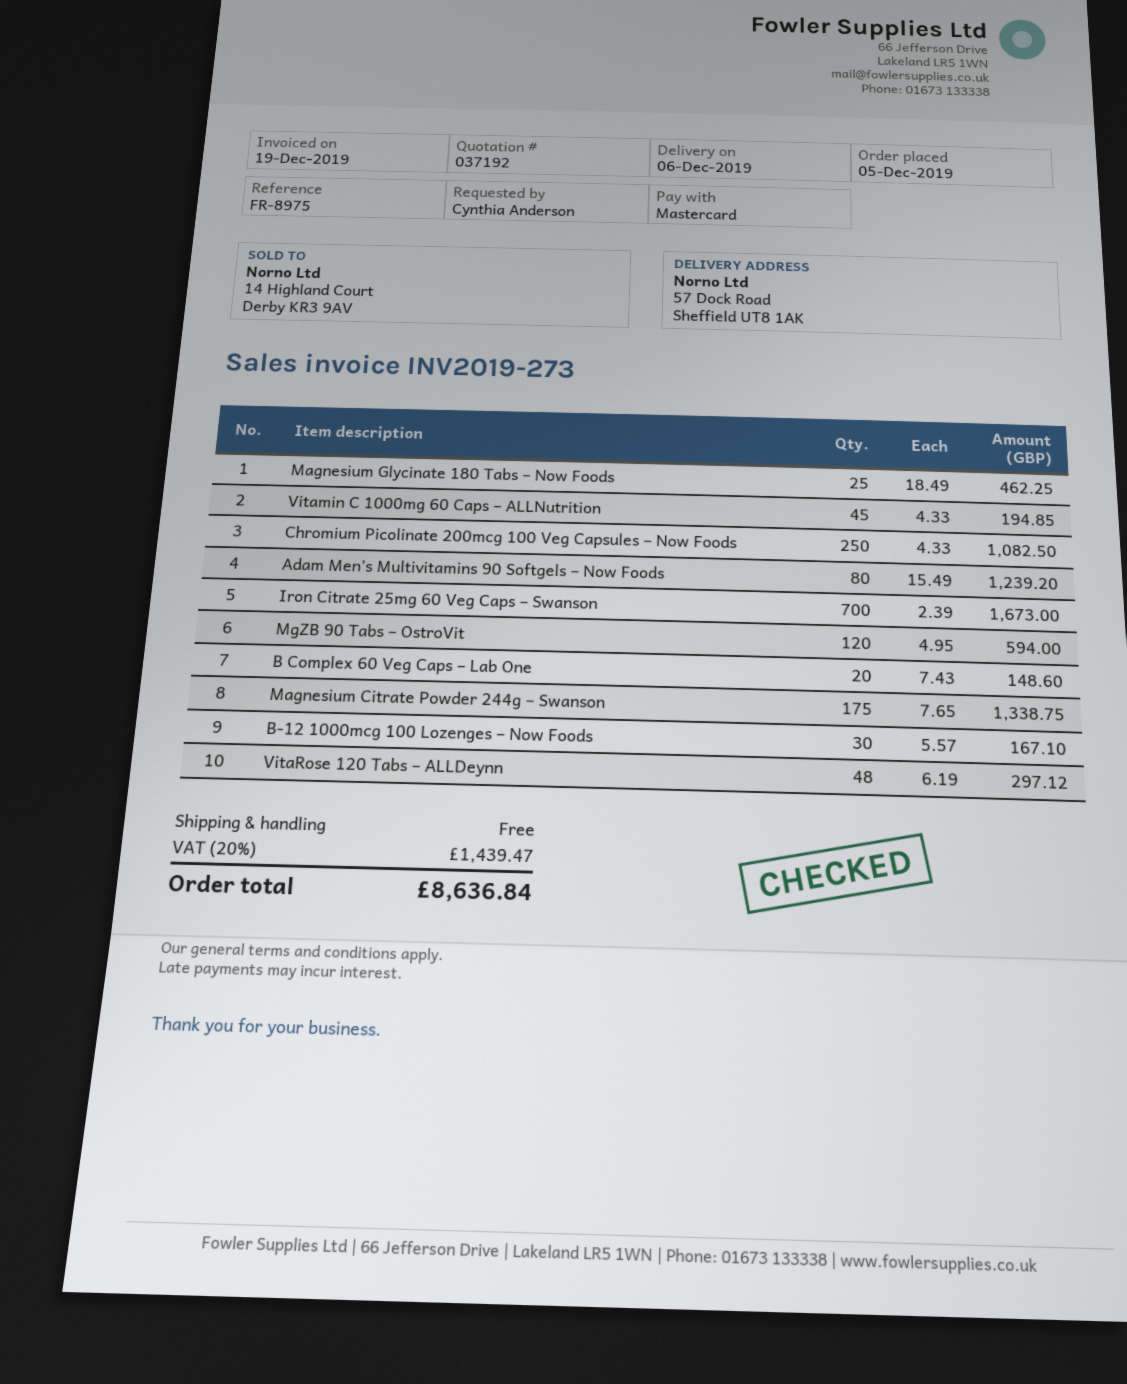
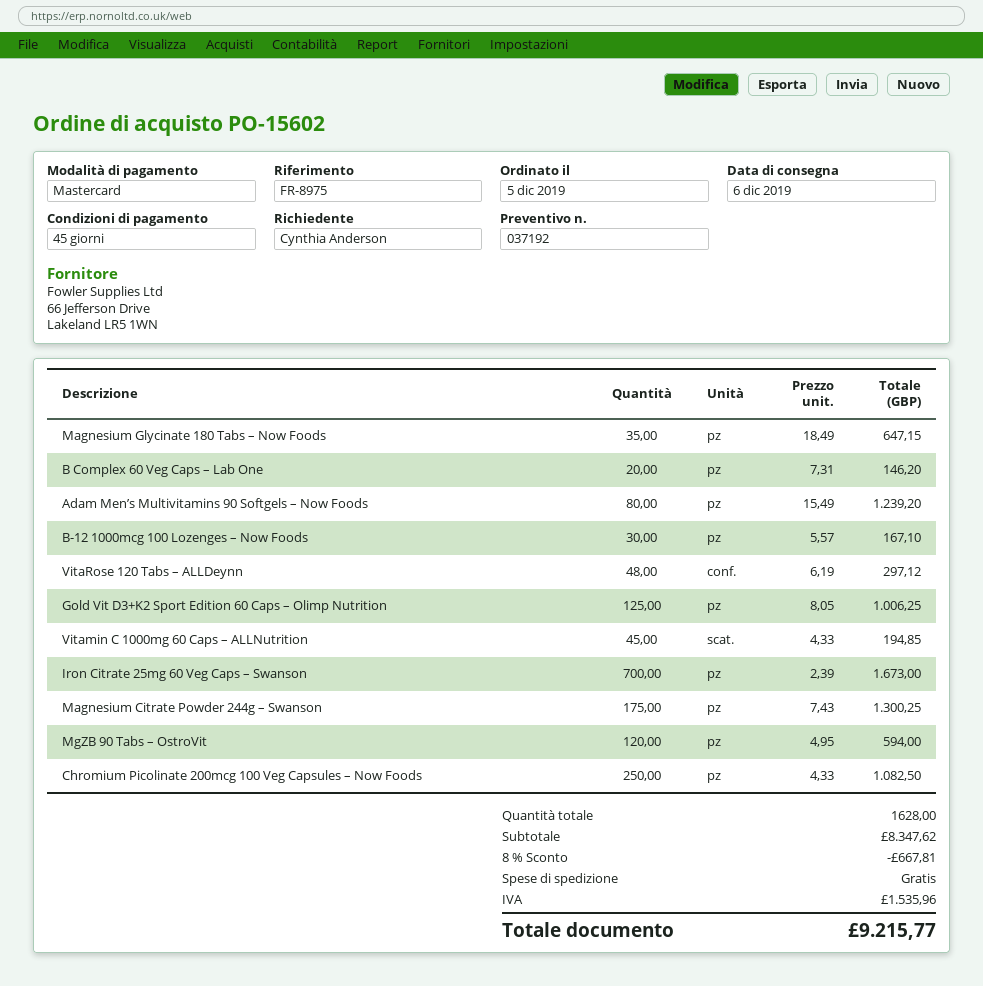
Magnesium Glycinate 180 Tabs – Now Foods: 25 x 18.49 = 462.25 -> 35 x 18.49 = 647.15
B Complex 60 Veg Caps – Lab One: 20 x 7.43 = 148.60 -> 20 x 7.31 = 146.20
Magnesium Citrate Powder 244g – Swanson: 175 x 7.65 = 1338.75 -> 175 x 7.43 = 1300.25
Gold Vit D3+K2 Sport Edition 60 Caps – Olimp Nutrition: none -> 125 x 8.05 = 1006.25
discount: none -> 8% = 667.81
tax: 1439.47 -> 1535.96
total: 8636.84 -> 9215.77

